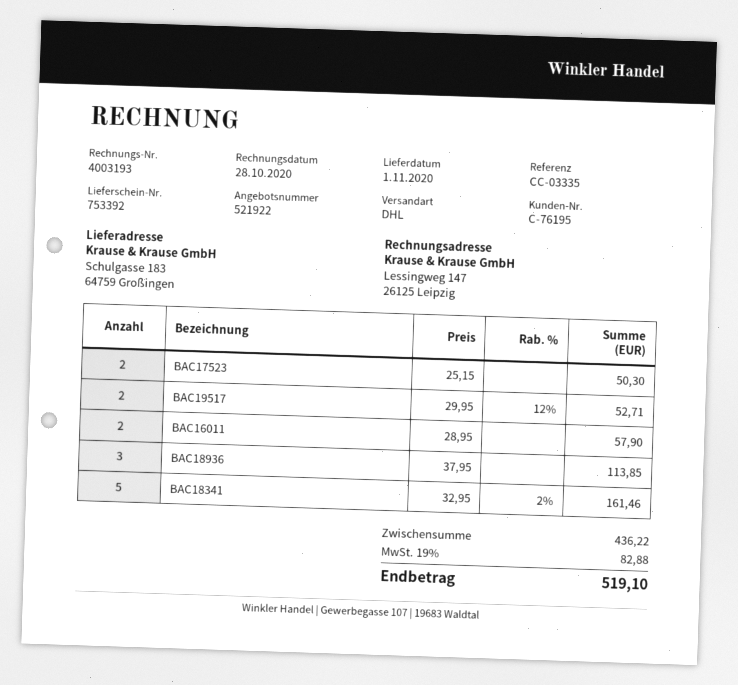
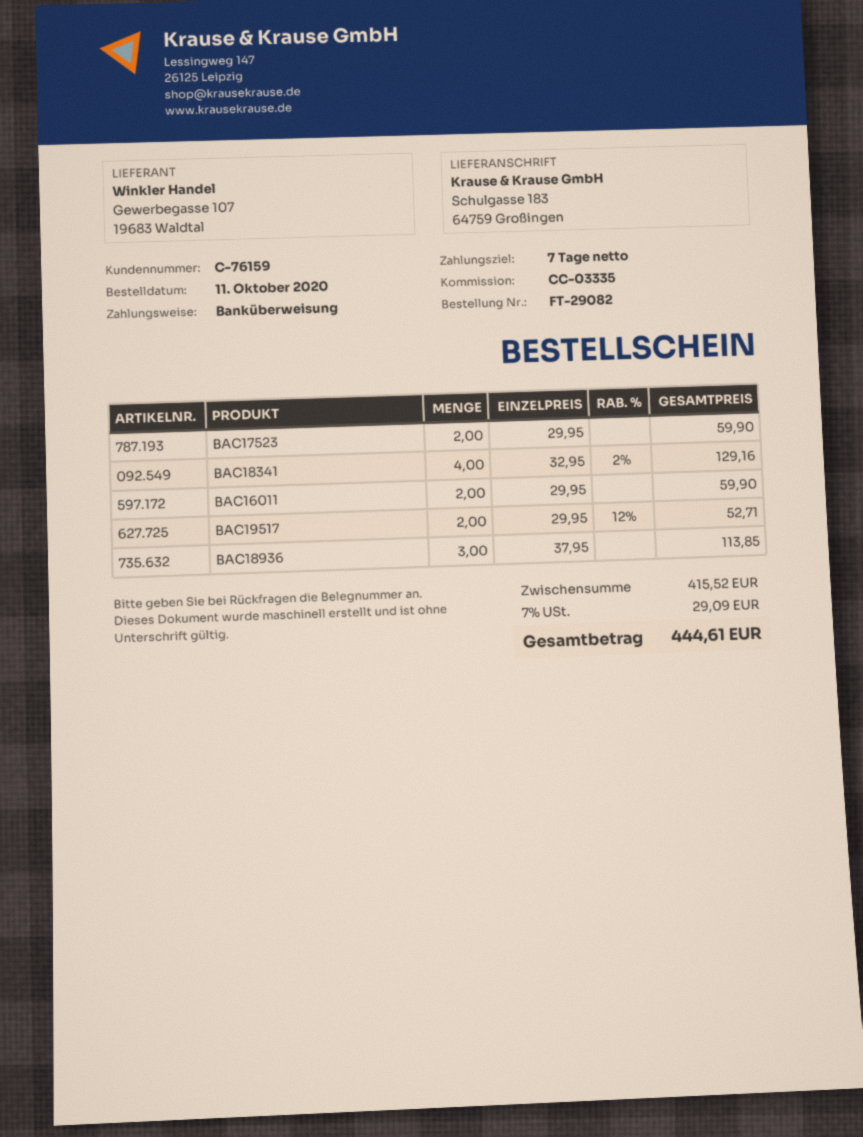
customer number: C-76195 -> C-76159
BAC17523: 2 x 25.15 = 50.30 -> 2 x 29.95 = 59.90
BAC16011: 2 x 28.95 = 57.90 -> 2 x 29.95 = 59.90
BAC18341: 5 x 32.95 - 2% = 161.46 -> 4 x 32.95 - 2% = 129.16
subtotal: 436.22 -> 415.52
tax: 19% = 82.88 -> 7% = 29.09
total: 519.10 -> 444.61

